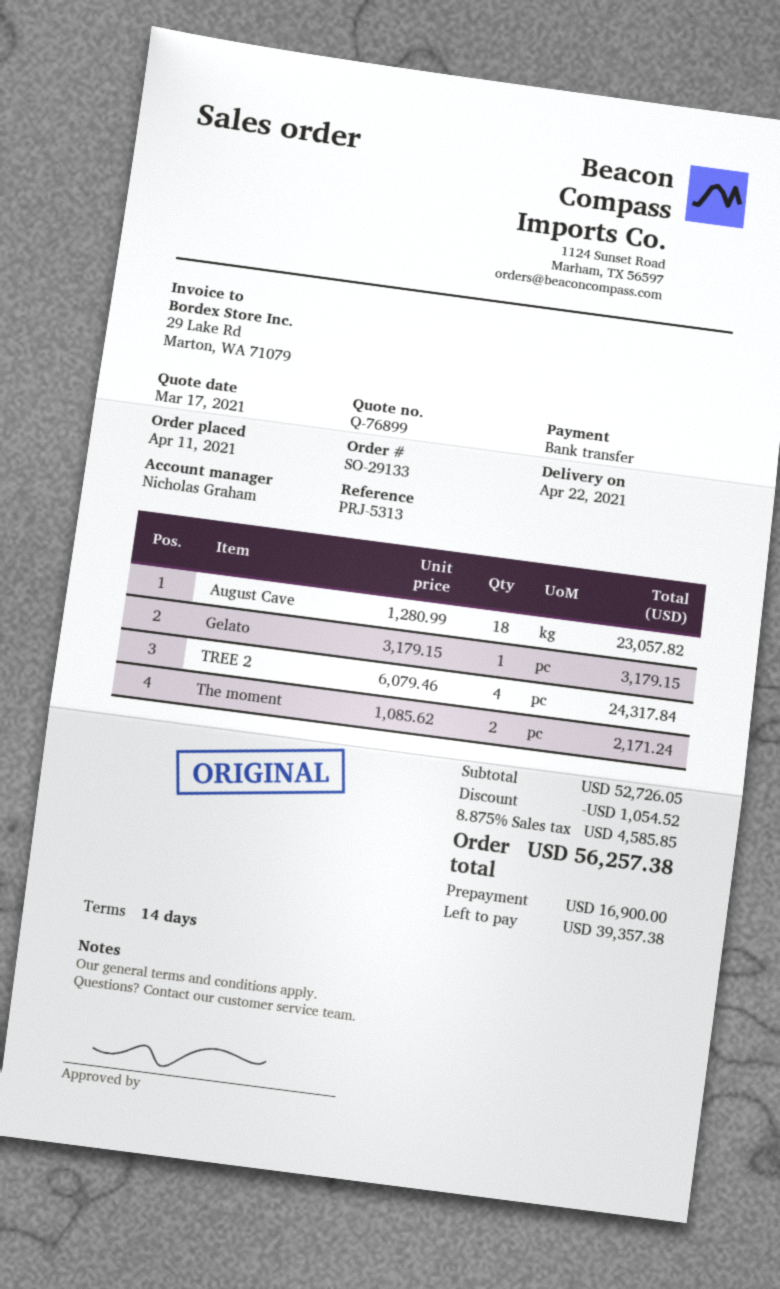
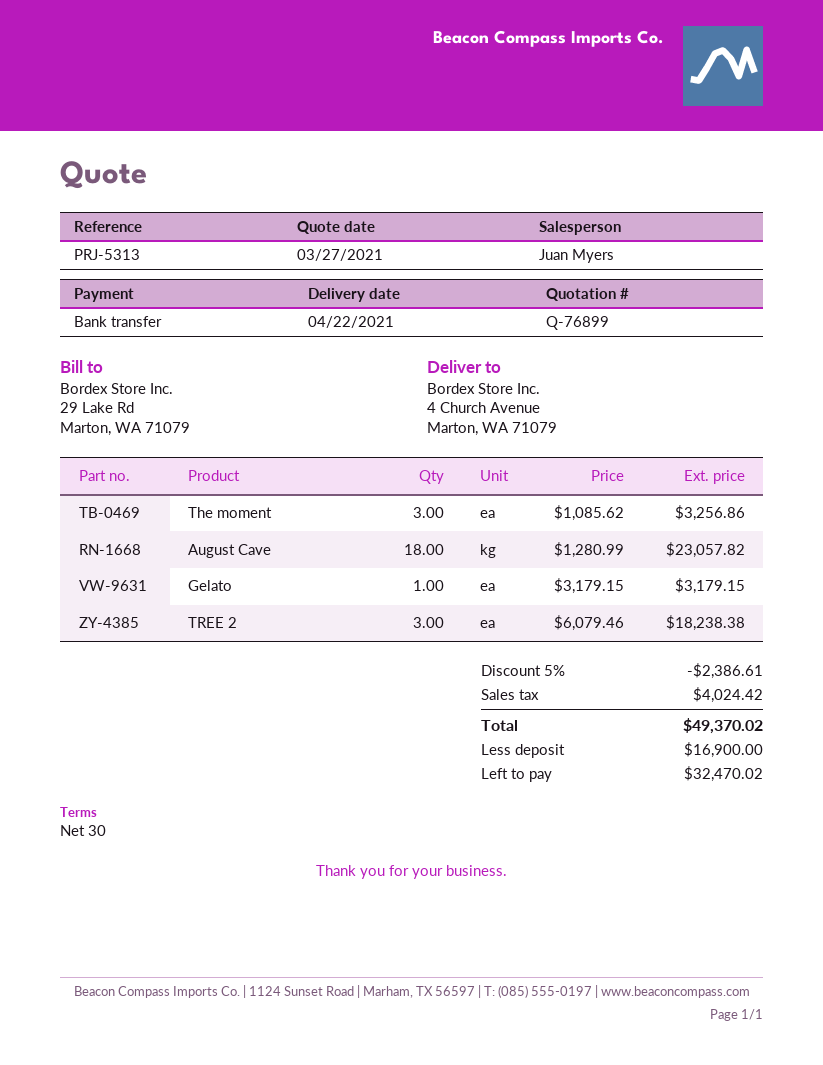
quote date: 2021-03-17 -> 2021-03-27
payment terms: 14 days -> 30 days
sales rep: Nicholas Graham -> Juan Myers
TREE 2: 4 x 6079.46 = 24317.84 -> 3 x 6079.46 = 18238.38
The moment: 2 x 1085.62 = 2171.24 -> 3 x 1085.62 = 3256.86
discount: 1054.52 -> 2386.61
tax: 4585.85 -> 4024.42
total: 56257.38 -> 49370.02
balance: 39357.38 -> 32470.02

